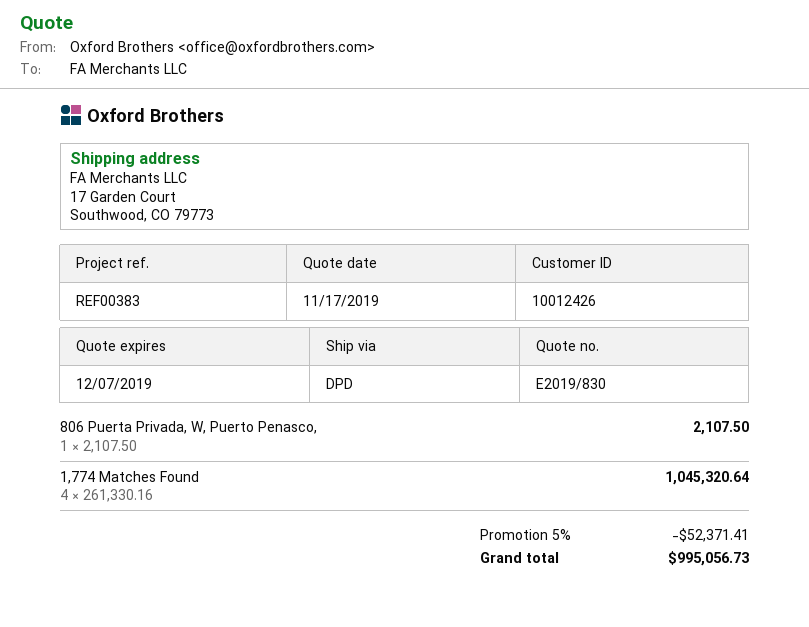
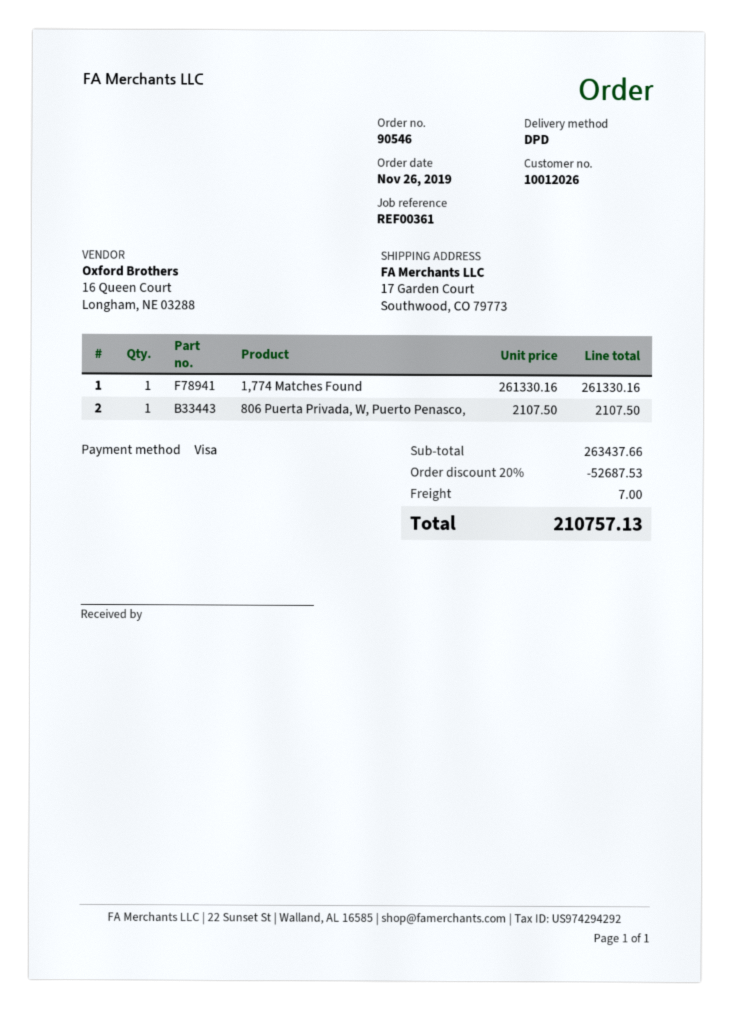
customer number: 10012426 -> 10012026
reference: REF00383 -> REF00361
1,774 Matches Found: 4 x 261330.16 = 1045320.64 -> 1 x 261330.16 = 261330.16
discount: 5% = 52371.41 -> 20% = 52687.53
shipping: none -> 7.00
total: 995056.73 -> 210757.13

